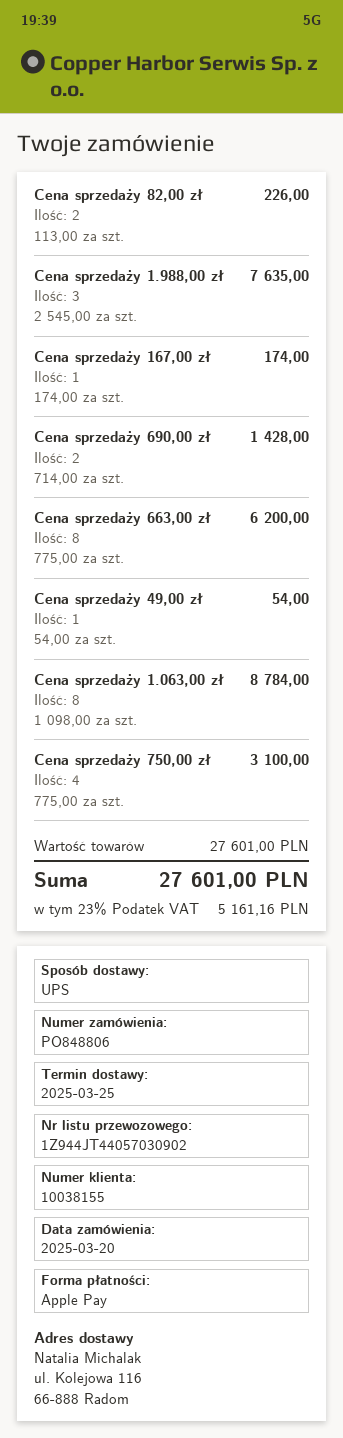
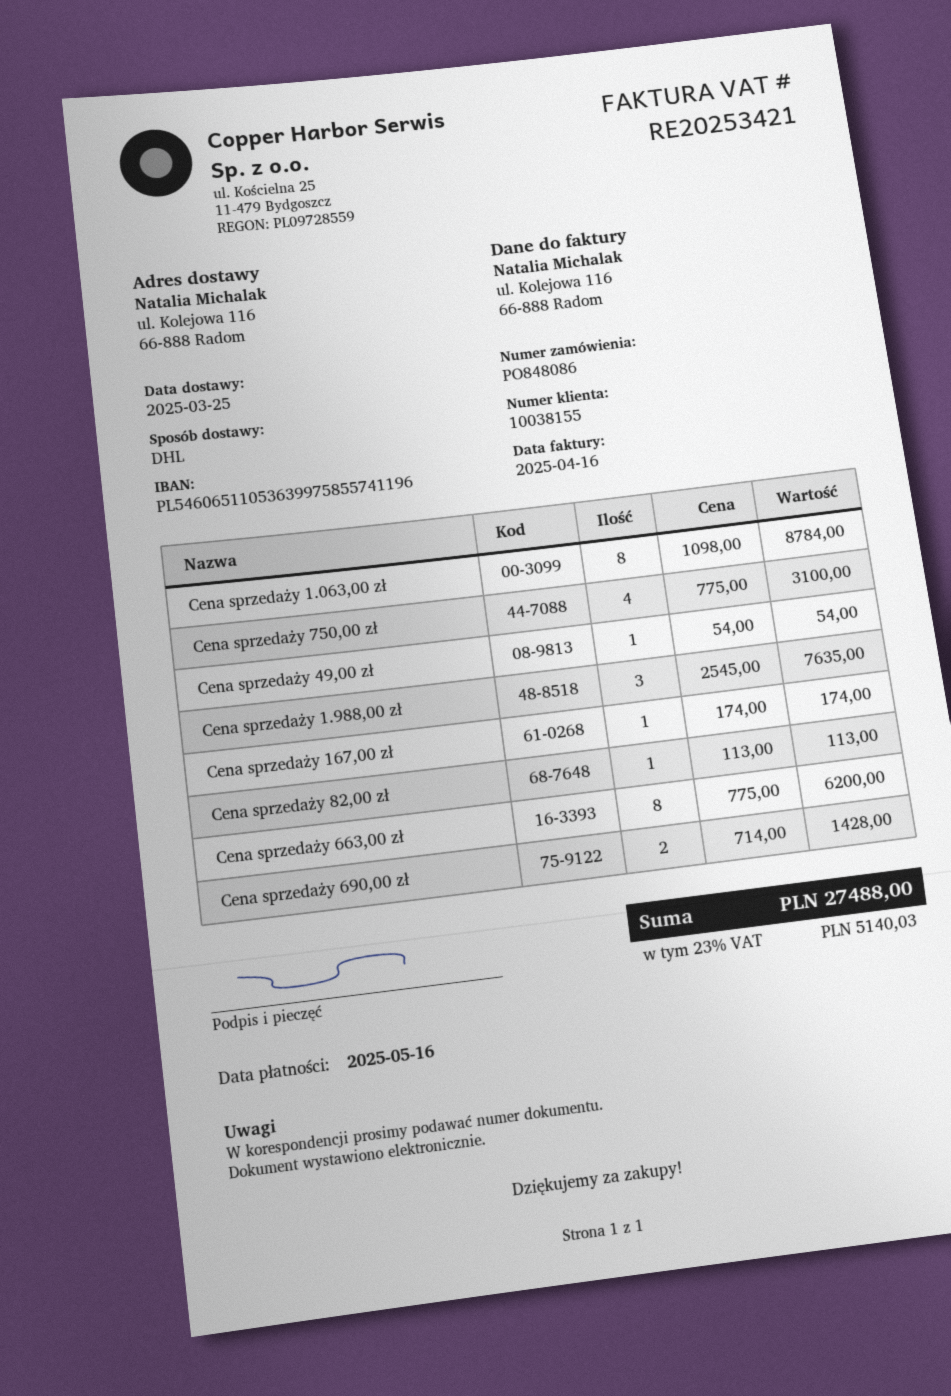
order number: PO848806 -> PO848086
shipping method: UPS -> DHL
Cena sprzedaży 82,00 zł: 2 x 113.00 = 226.00 -> 1 x 113.00 = 113.00
tax: 23% = 5161.16 -> 23% = 5140.03
total: 27601.00 -> 27488.00

